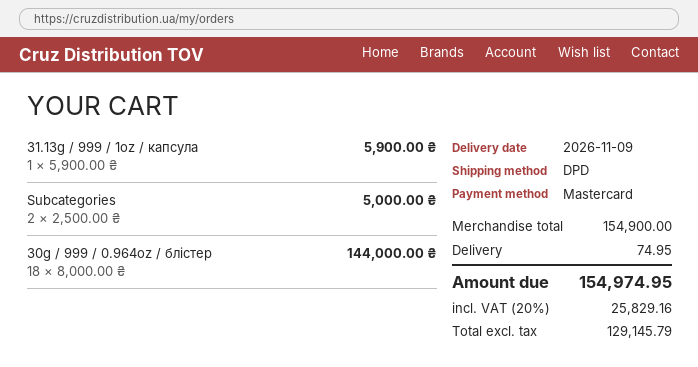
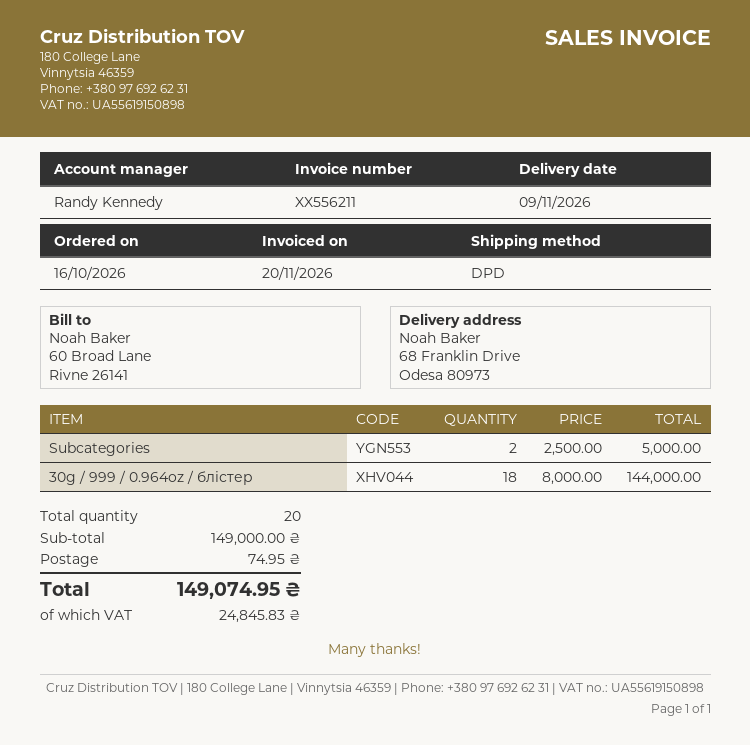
31.13g / 999 / 1oz / капсула: 1 x 5900.00 = 5900.00 -> none
subtotal: 154900.00 -> 149000.00
tax: 25829.16 -> 24845.83
total: 154974.95 -> 149074.95

